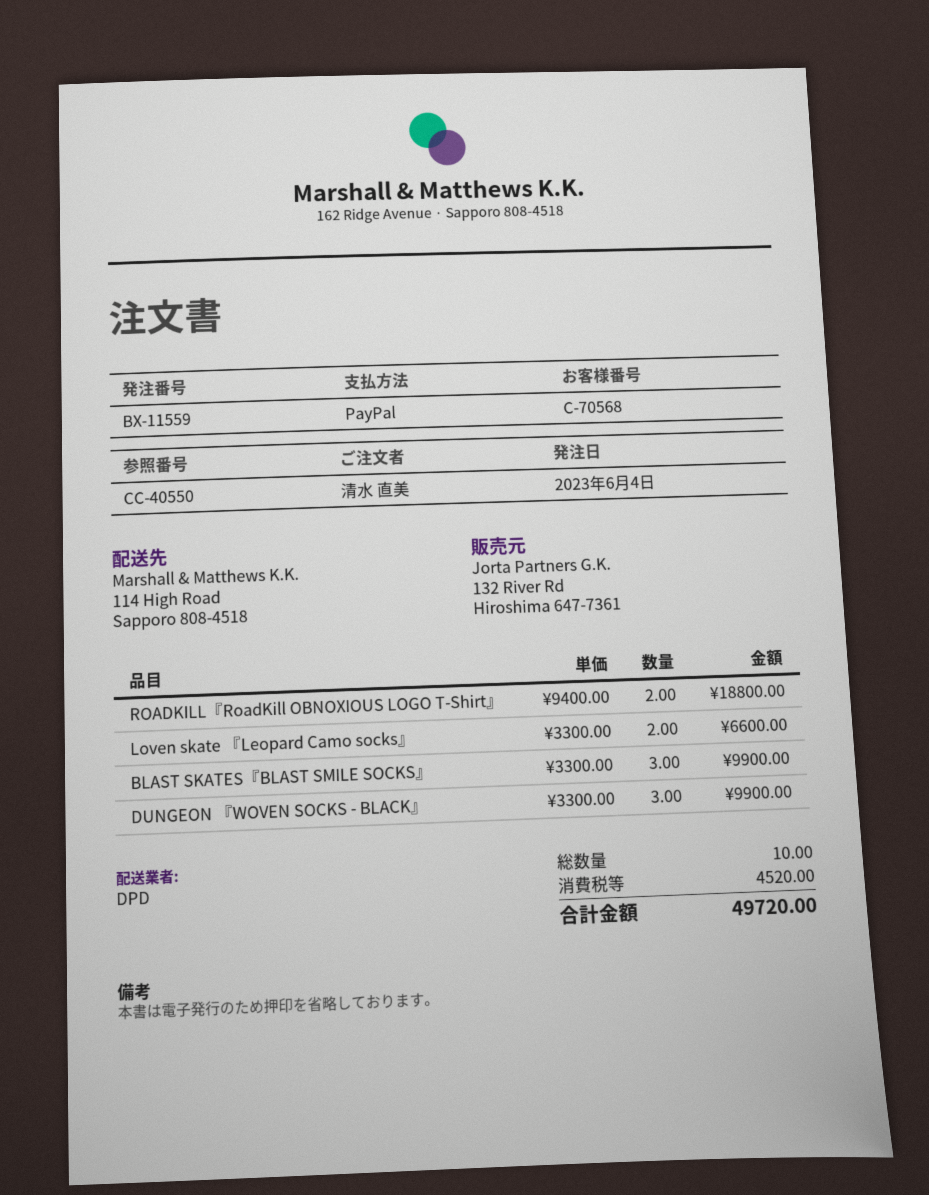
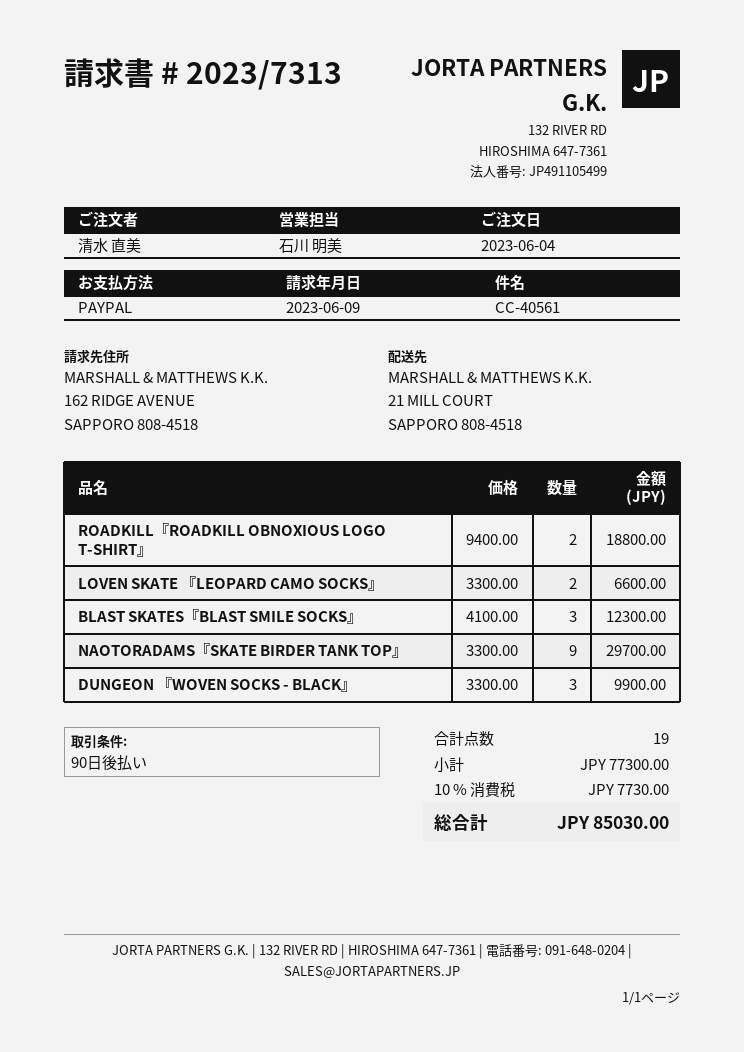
reference: CC-40550 -> CC-40561
ship to: 114 High Road, Sapporo 808-4518 -> 21 MILL COURT, SAPPORO 808-4518
BLAST SKATES『BLAST SMILE SOCKS』: 3 x 3300.00 = 9900.00 -> 3 x 4100.00 = 12300.00
NAOTORADAMS『SKATE BIRDER TANK TOP』: none -> 9 x 3300.00 = 29700.00
total quantity: 10 -> 19
tax: 4520.00 -> 7730.00
total: 49720.00 -> 85030.00

